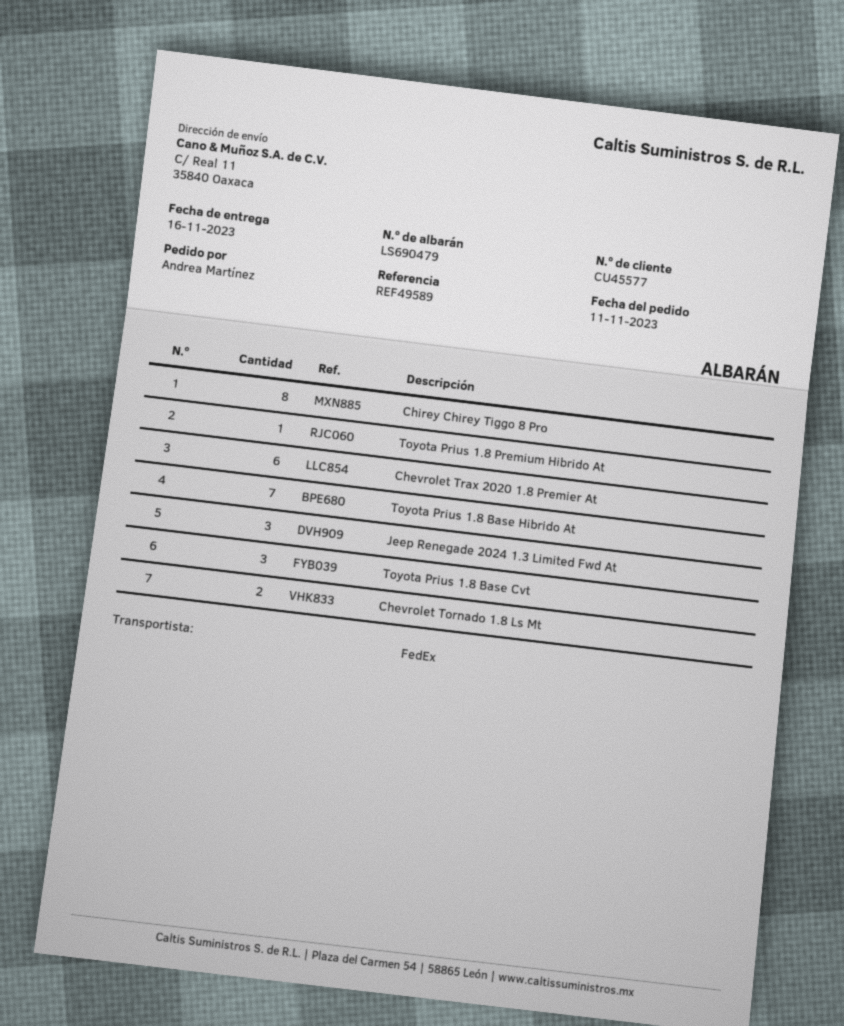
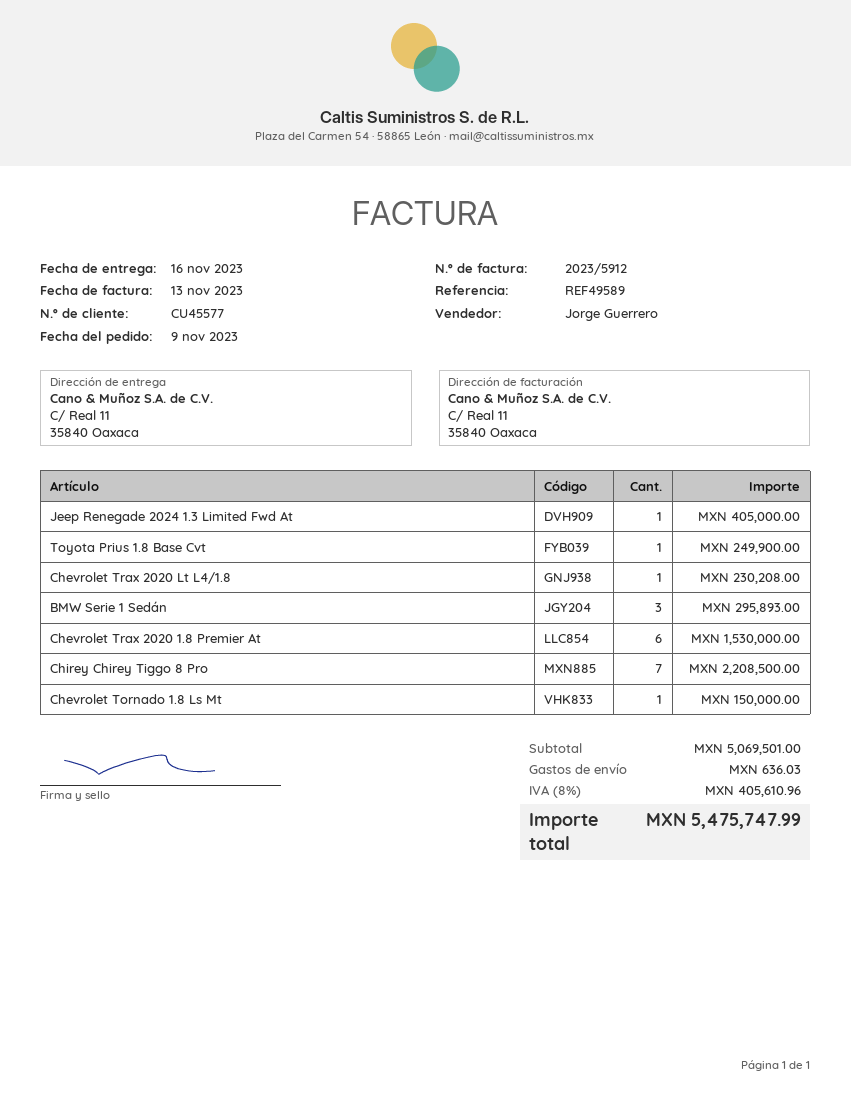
order date: 2023-11-11 -> 2023-11-09
Chirey Chirey Tiggo 8 Pro: 8 -> 7
Toyota Prius 1.8 Premium Hibrido At: 1 -> none
Toyota Prius 1.8 Base Hibrido At: 7 -> none
Jeep Renegade 2024 1.3 Limited Fwd At: 3 -> 1
Toyota Prius 1.8 Base Cvt: 3 -> 1
Chevrolet Tornado 1.8 Ls Mt: 2 -> 1
Chevrolet Trax 2020 Lt L4/1.8: none -> 1
BMW Serie 1 Sedán: none -> 3

